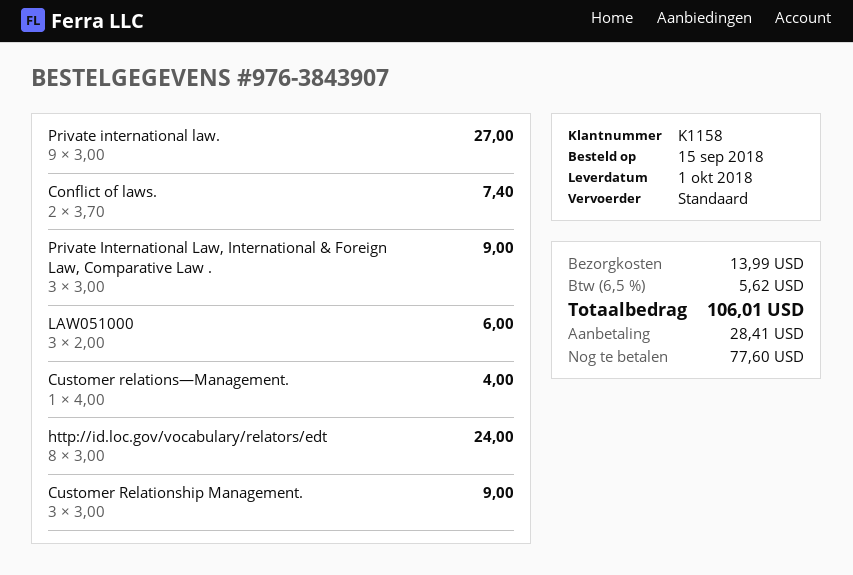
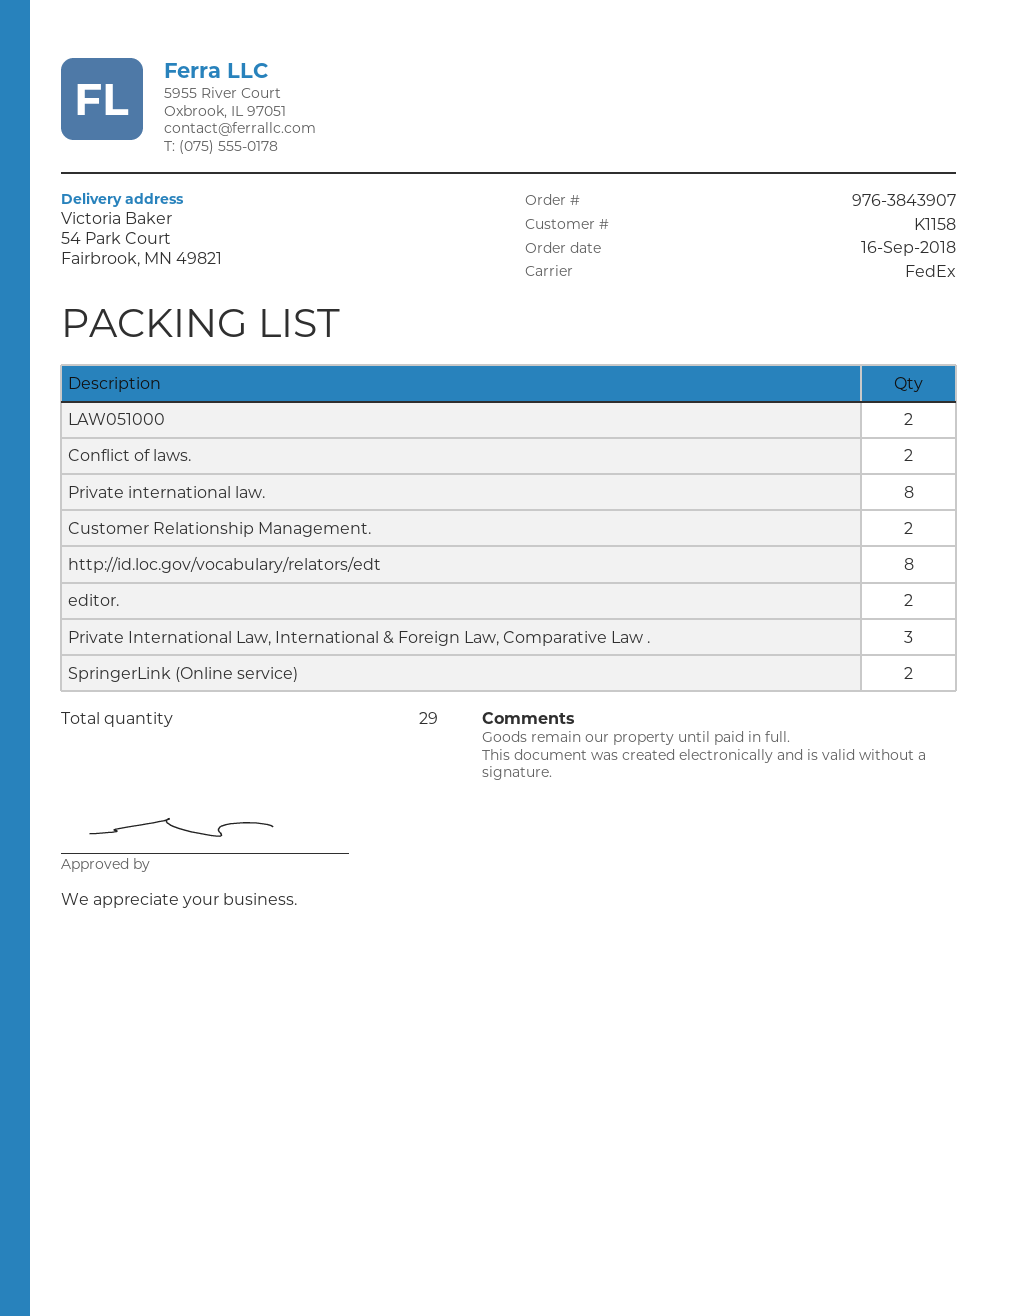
order date: 2018-09-15 -> 2018-09-16
shipping method: standard -> FedEx
Private international law.: 9 -> 8
LAW051000: 3 -> 2
Customer relations—Management.: 1 -> none
Customer Relationship Management.: 3 -> 2
editor.: none -> 2
SpringerLink (Online service): none -> 2

